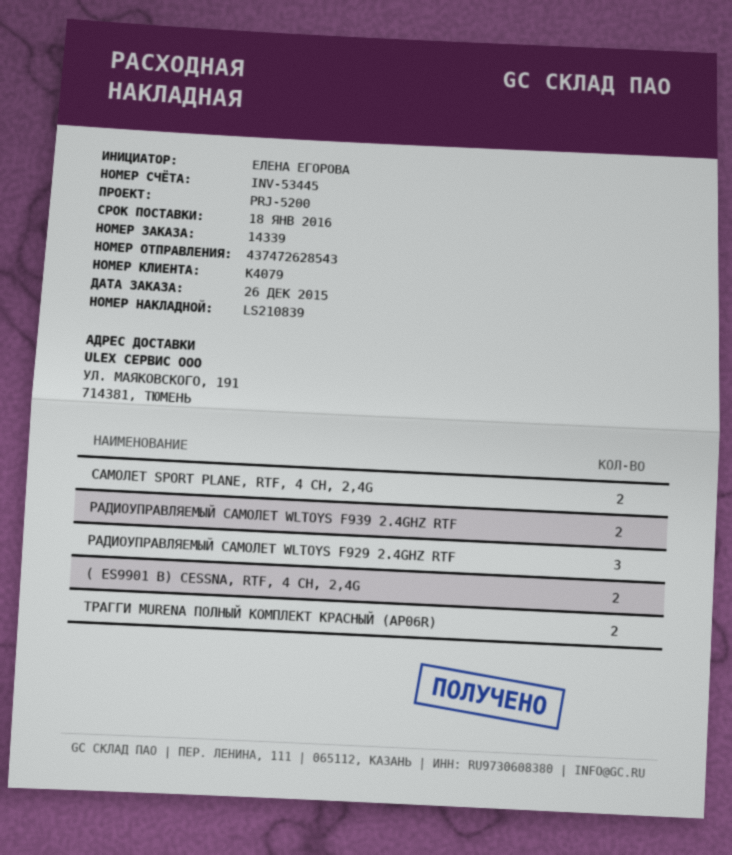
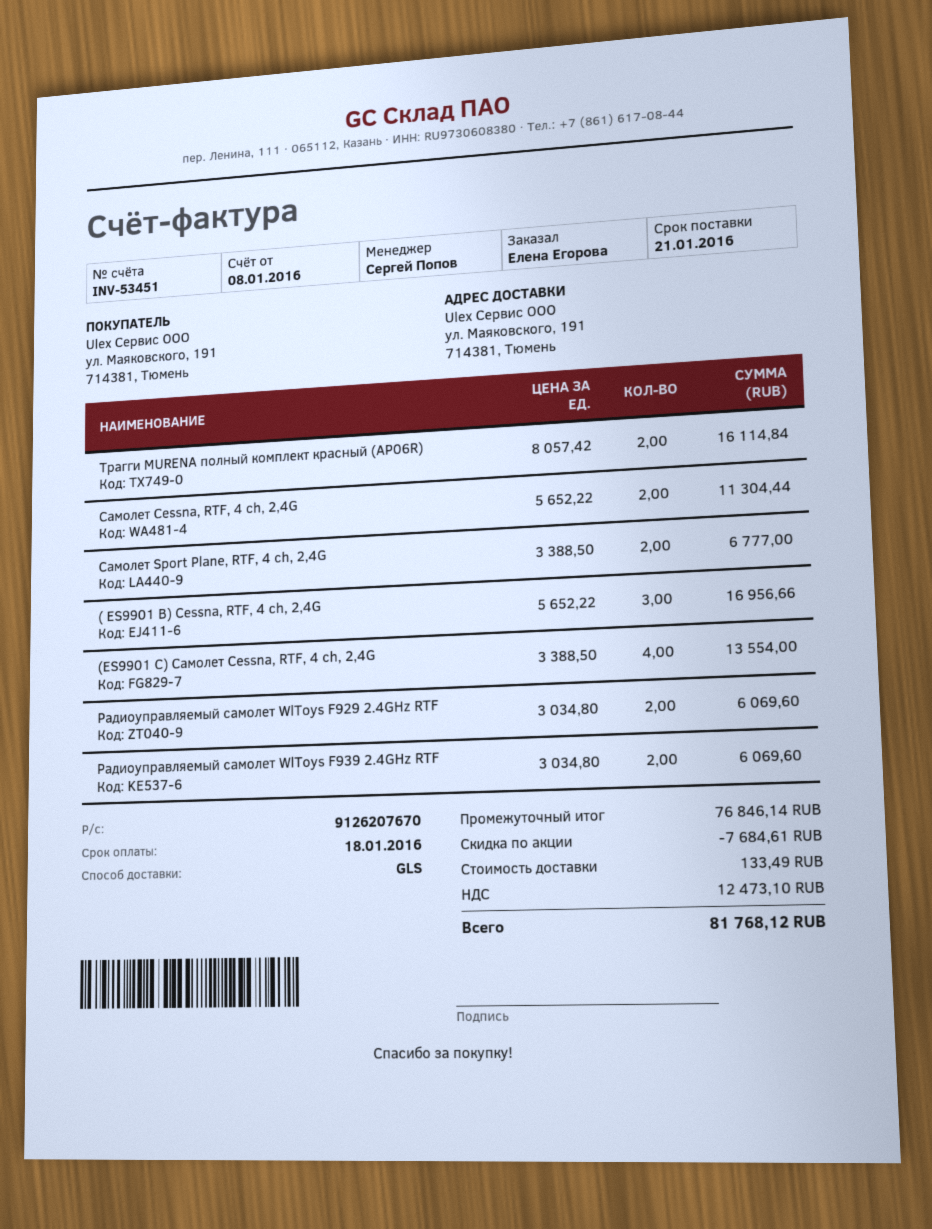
delivery date: 2016-01-18 -> 2016-01-21
invoice number: INV-53445 -> INV-53451
РАДИОУПРАВЛЯЕМЫЙ САМОЛЕТ WLTOYS F929 2.4GHZ RTF: 3 -> 2
( ES9901 B) CESSNA, RTF, 4 CH, 2,4G: 2 -> 3
Самолет Cessna, RTF, 4 ch, 2,4G: none -> 2
(ES9901 C) Самолет Cessna, RTF, 4 ch, 2,4G: none -> 4

